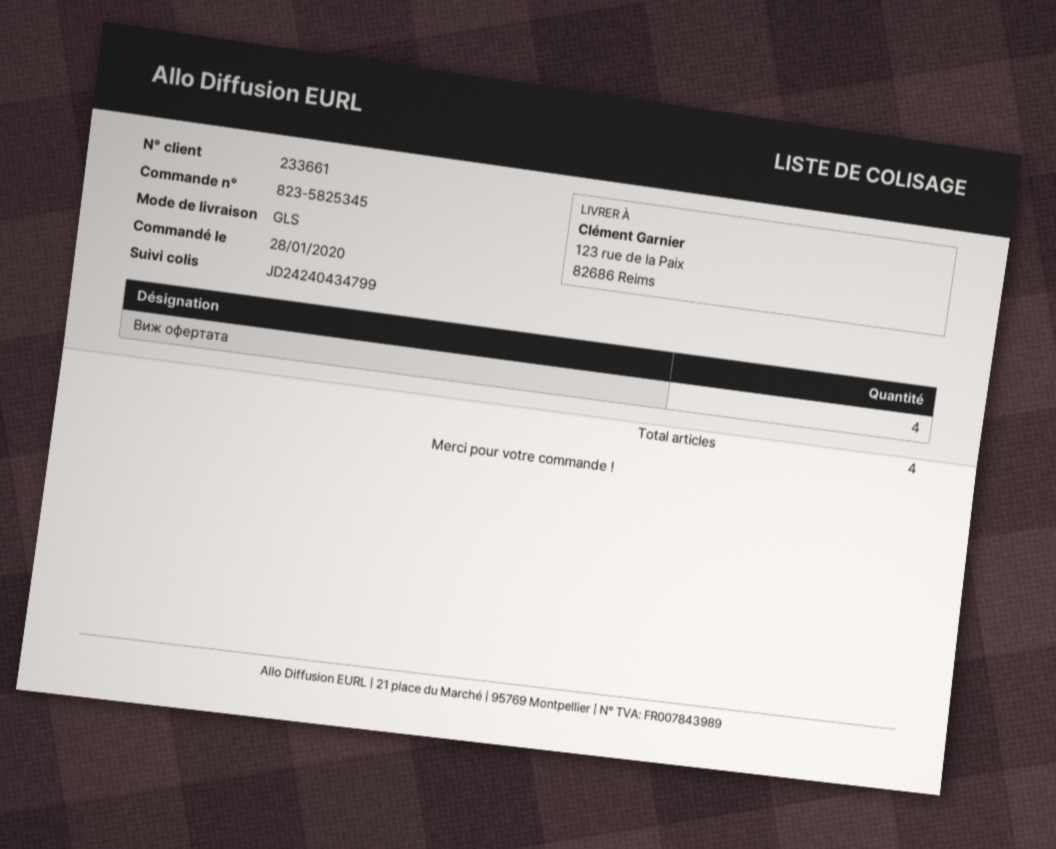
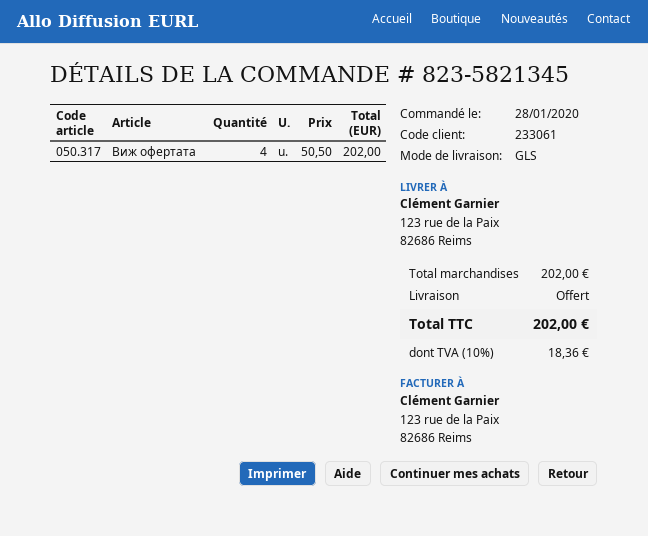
order number: 823-5825345 -> 823-5821345
customer number: 233661 -> 233061

